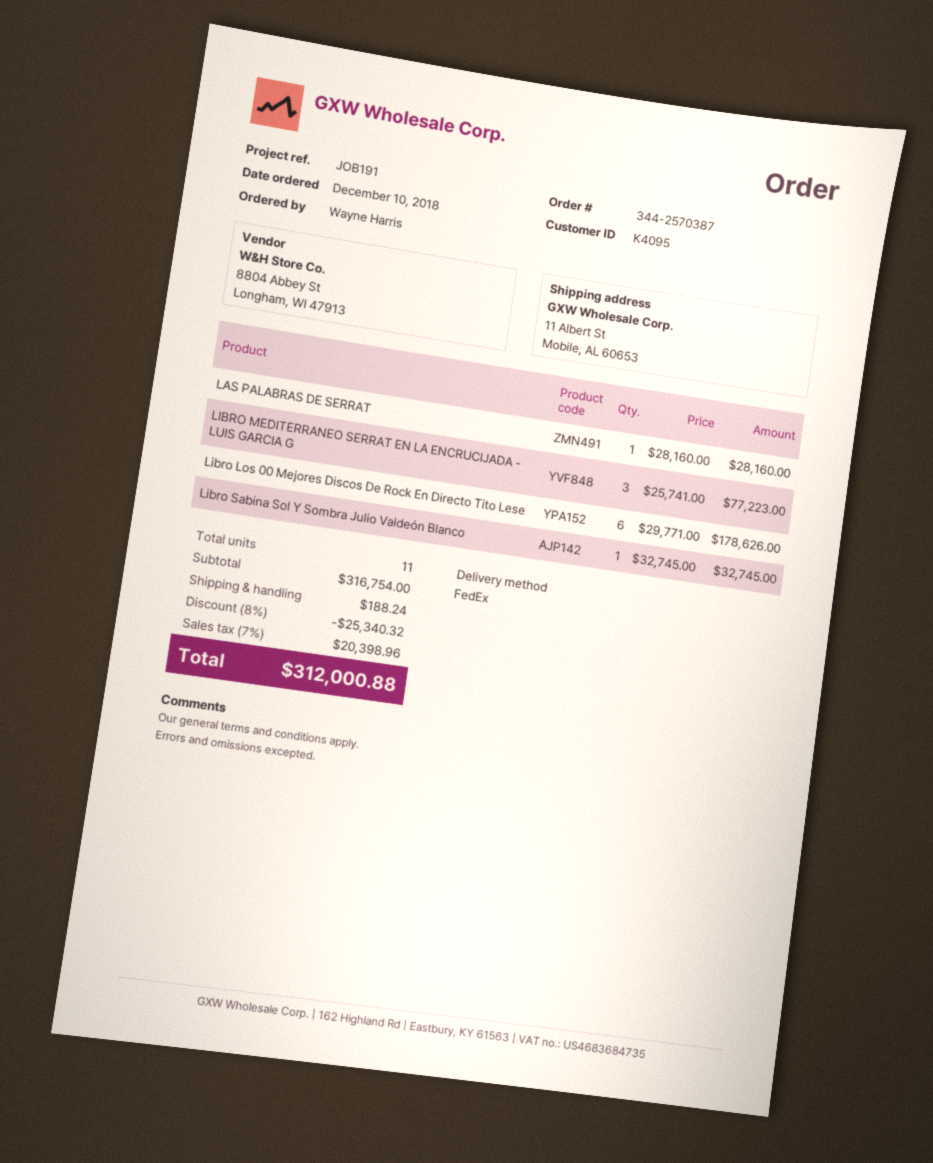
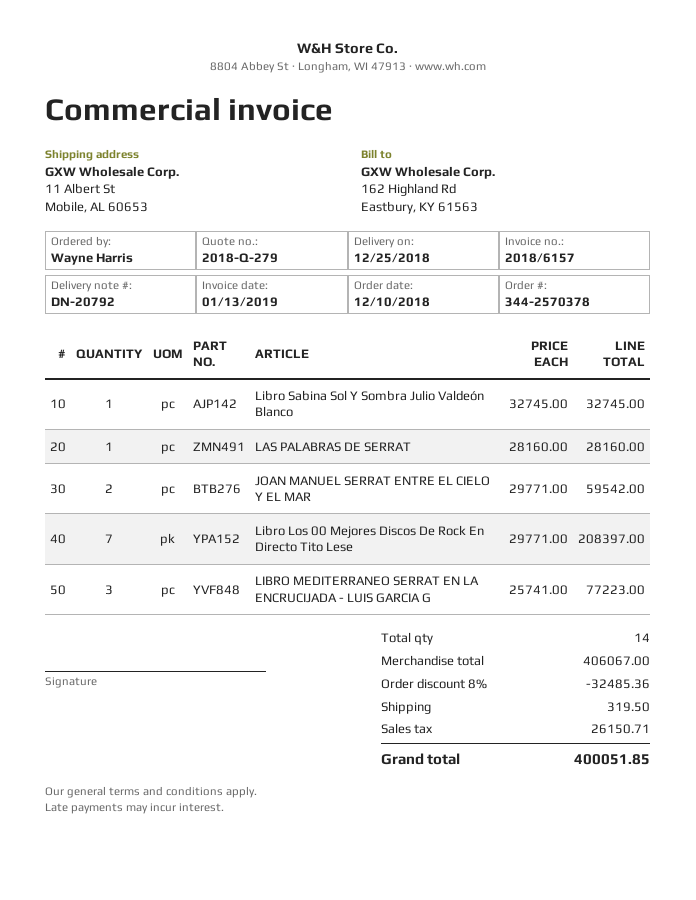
order number: 344-2570387 -> 344-2570378
Libro Los 00 Mejores Discos De Rock En Directo Tito Lese: 6 x 29771.00 = 178626.00 -> 7 x 29771.00 = 208397.00
JOAN MANUEL SERRAT ENTRE EL CIELO Y EL MAR: none -> 2 x 29771.00 = 59542.00
total quantity: 11 -> 14
subtotal: 316754.00 -> 406067.00
discount: 8% = 25340.32 -> 8% = 32485.36
shipping: 188.24 -> 319.50
tax: 20398.96 -> 26150.71
total: 312000.88 -> 400051.85

